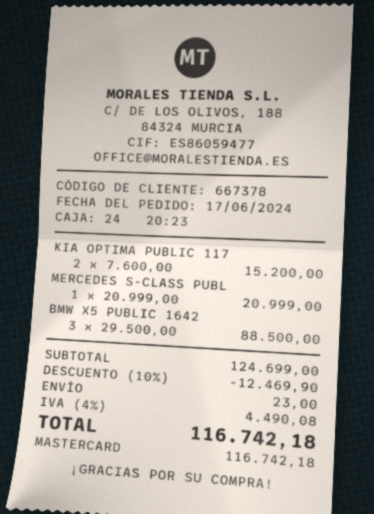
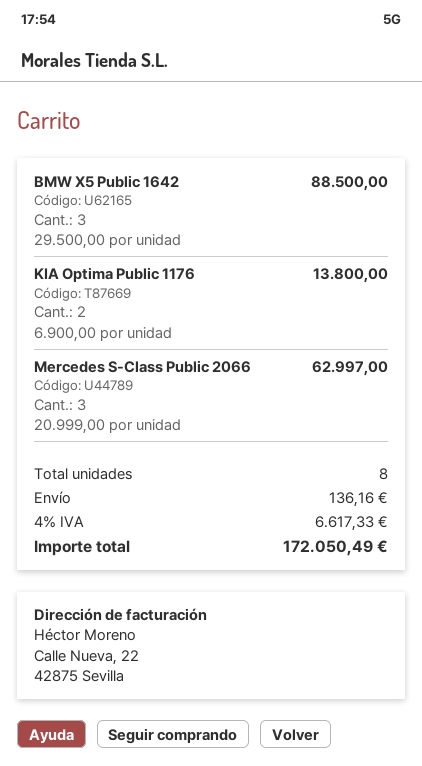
KIA OPTIMA PUBLIC 117: 2 x 7600.00 = 15200.00 -> 2 x 6900.00 = 13800.00
MERCEDES S-CLASS PUBL: 1 x 20999.00 = 20999.00 -> 3 x 20999.00 = 62997.00
discount: 10% = 12469.90 -> none
shipping: 23.00 -> 136.16
tax: 4% = 4490.08 -> 4% = 6617.33
total: 116742.18 -> 172050.49

